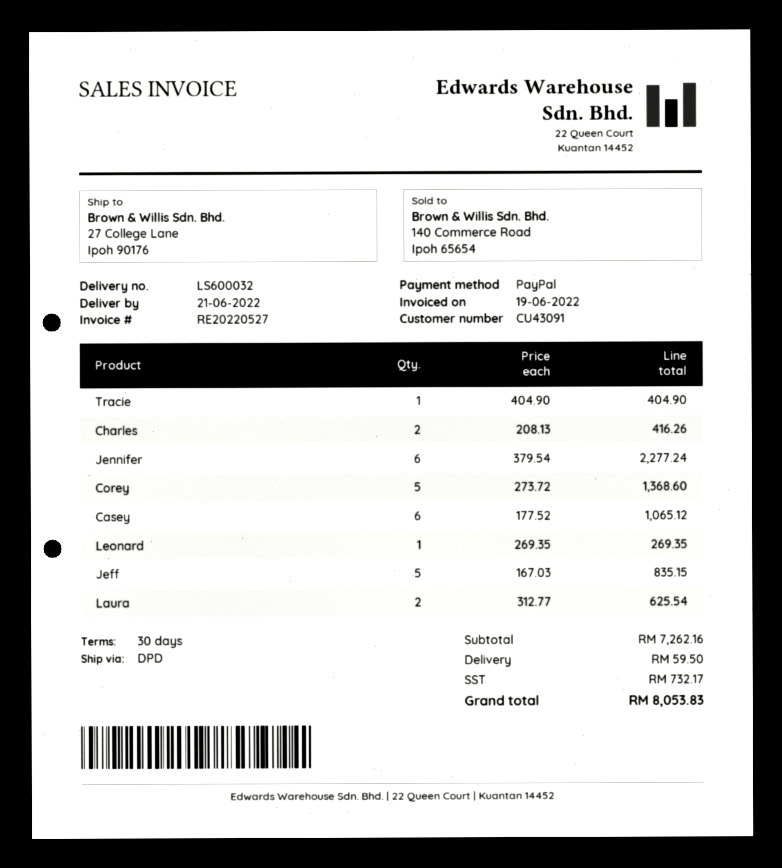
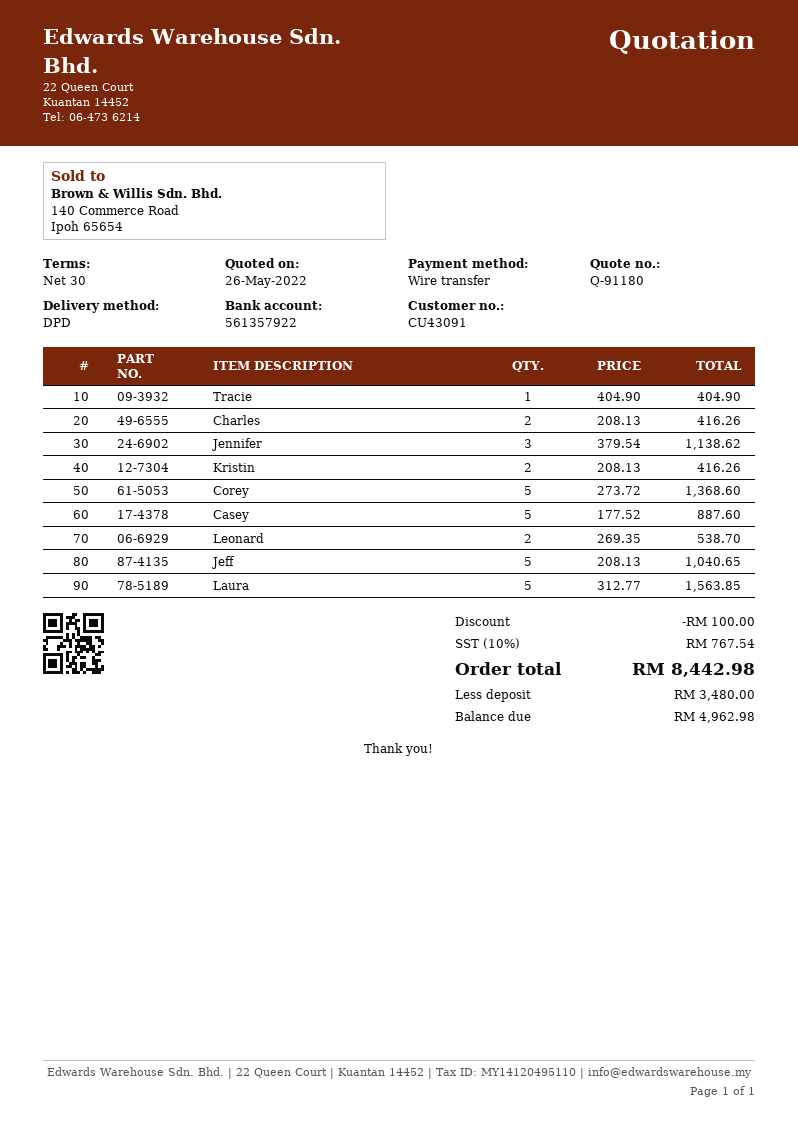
payment method: PayPal -> bank transfer
Jennifer: 6 x 379.54 = 2277.24 -> 3 x 379.54 = 1138.62
Casey: 6 x 177.52 = 1065.12 -> 5 x 177.52 = 887.60
Leonard: 1 x 269.35 = 269.35 -> 2 x 269.35 = 538.70
Jeff: 5 x 167.03 = 835.15 -> 5 x 208.13 = 1040.65
Laura: 2 x 312.77 = 625.54 -> 5 x 312.77 = 1563.85
Kristin: none -> 2 x 208.13 = 416.26
discount: none -> 100.00
shipping: 59.50 -> none
tax: 732.17 -> 767.54
total: 8053.83 -> 8442.98

